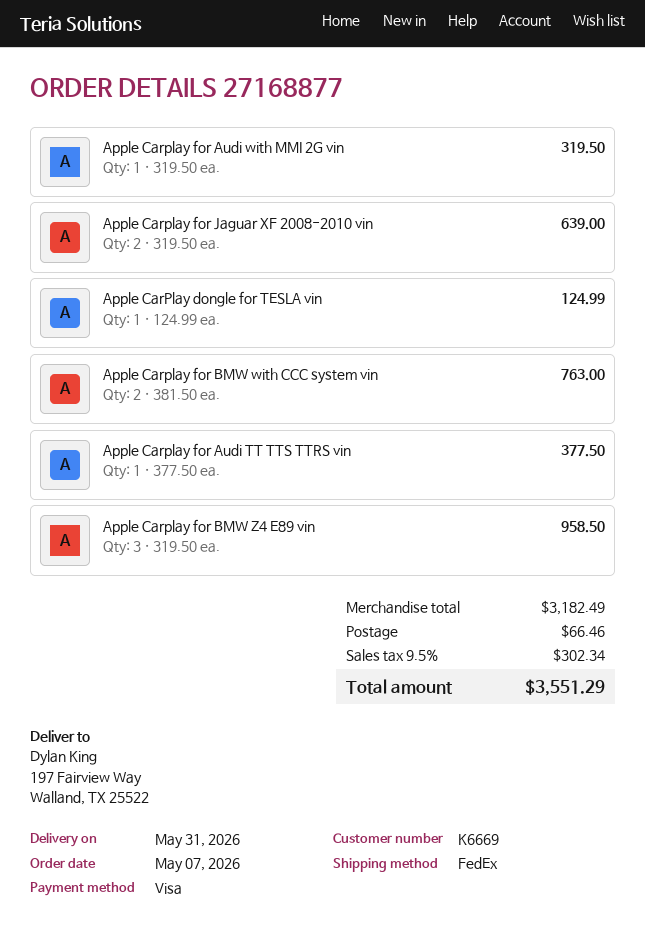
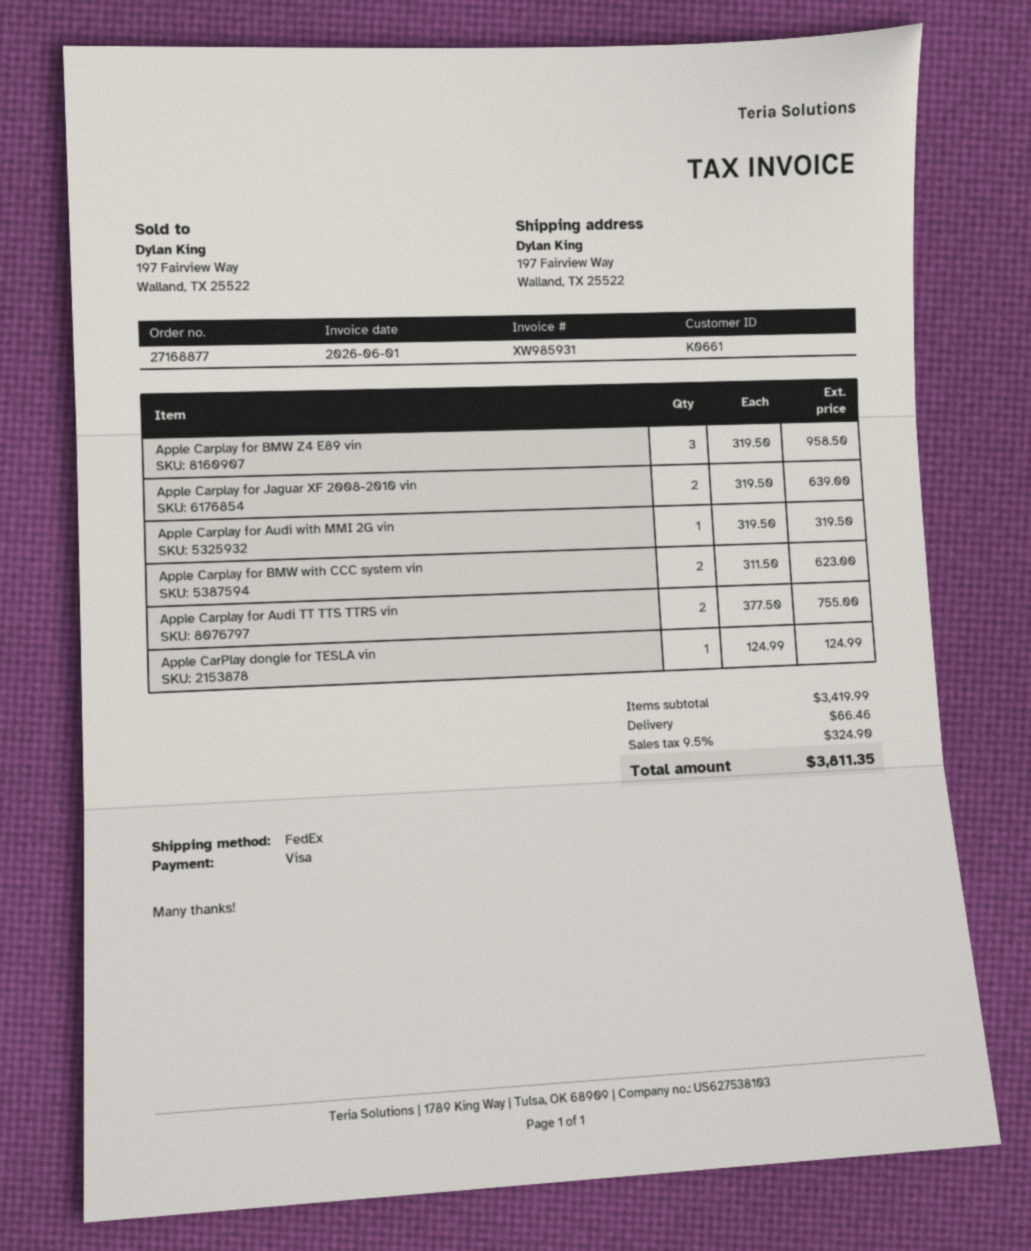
customer number: K6669 -> K0661
Apple Carplay for BMW with CCC system vin: 2 x 381.50 = 763.00 -> 2 x 311.50 = 623.00
Apple Carplay for Audi TT TTS TTRS vin: 1 x 377.50 = 377.50 -> 2 x 377.50 = 755.00
subtotal: 3182.49 -> 3419.99
tax: 9.5% = 302.34 -> 9.5% = 324.90
total: 3551.29 -> 3811.35

